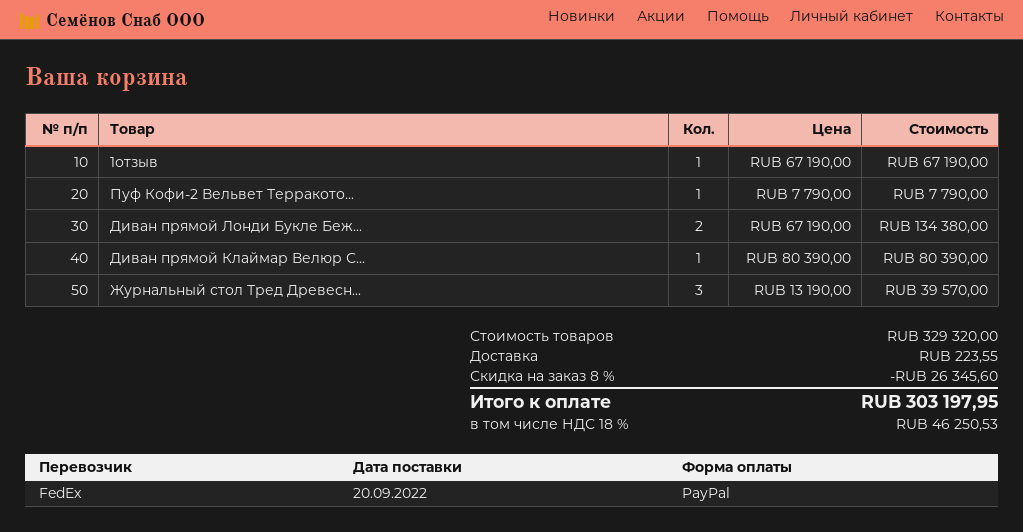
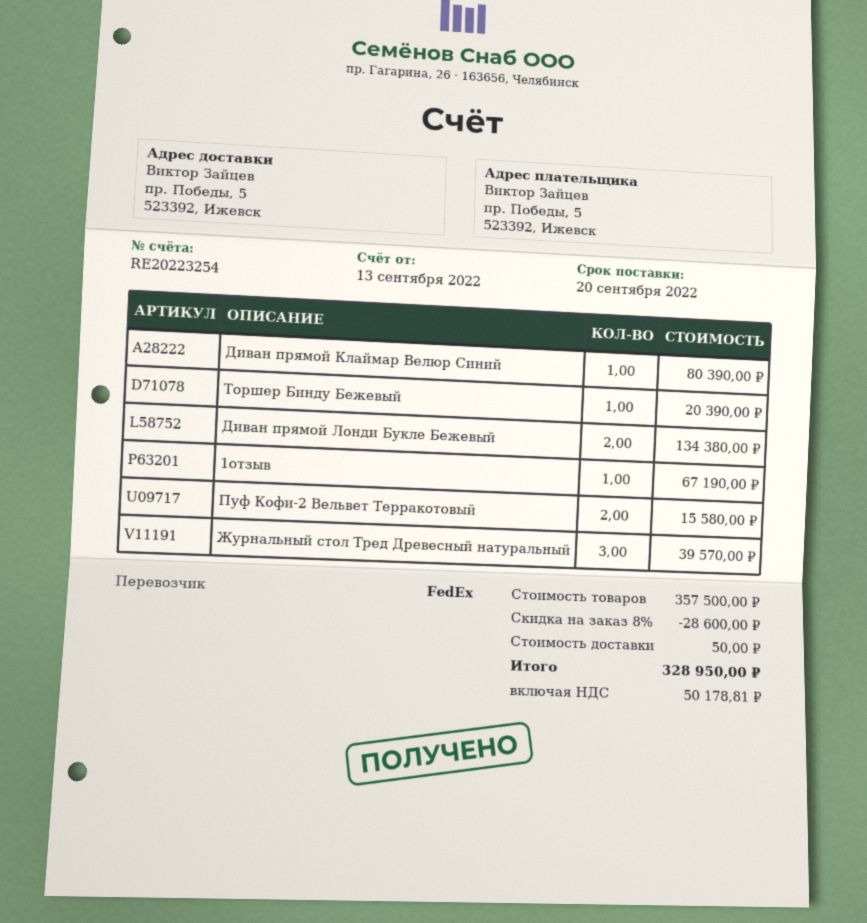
Пуф Кофи-2 Вельвет Терракото...: 1 for 7790.00 -> 2 for 15580.00
Торшер Бинду Бежевый: none -> 1 for 20390.00
subtotal: 329320.00 -> 357500.00
discount: 8% = 26345.60 -> 8% = 28600.00
shipping: 223.55 -> 50.00
tax: 46250.53 -> 50178.81
total: 303197.95 -> 328950.00

